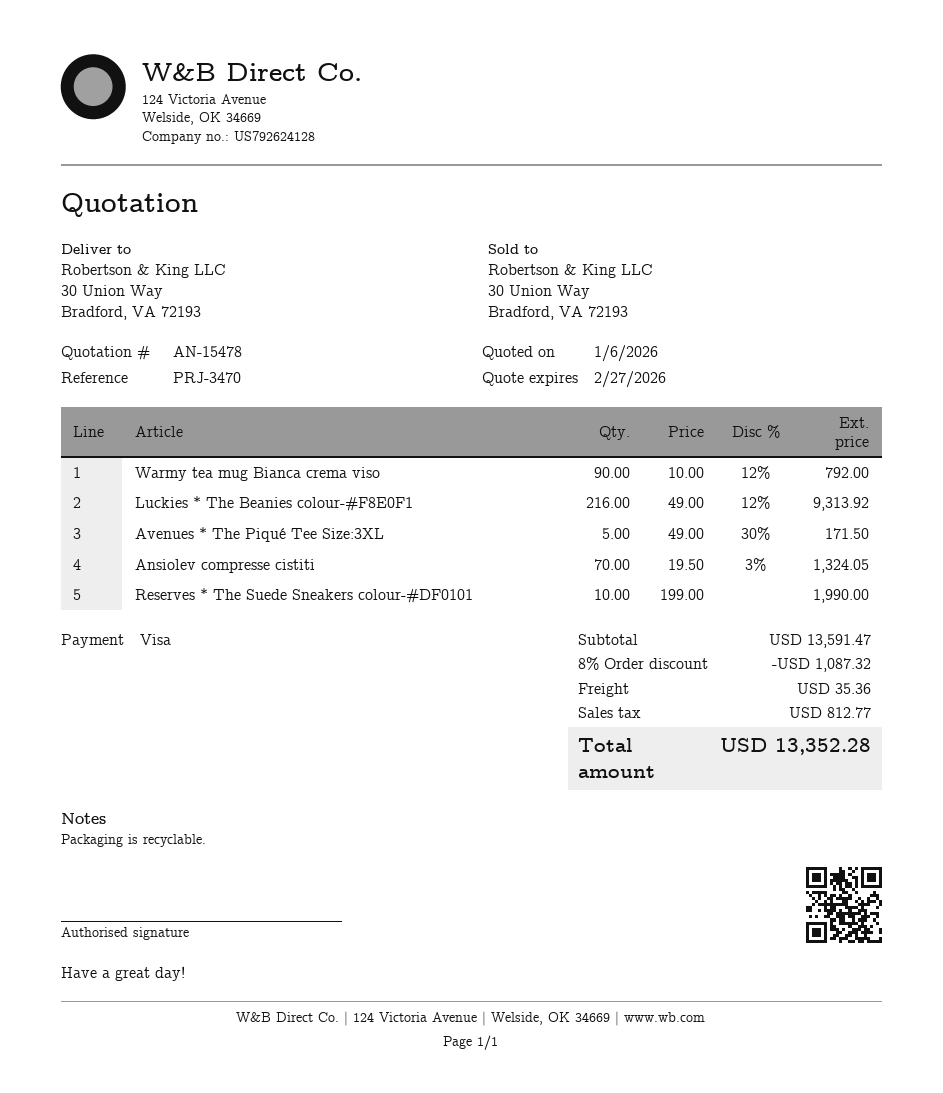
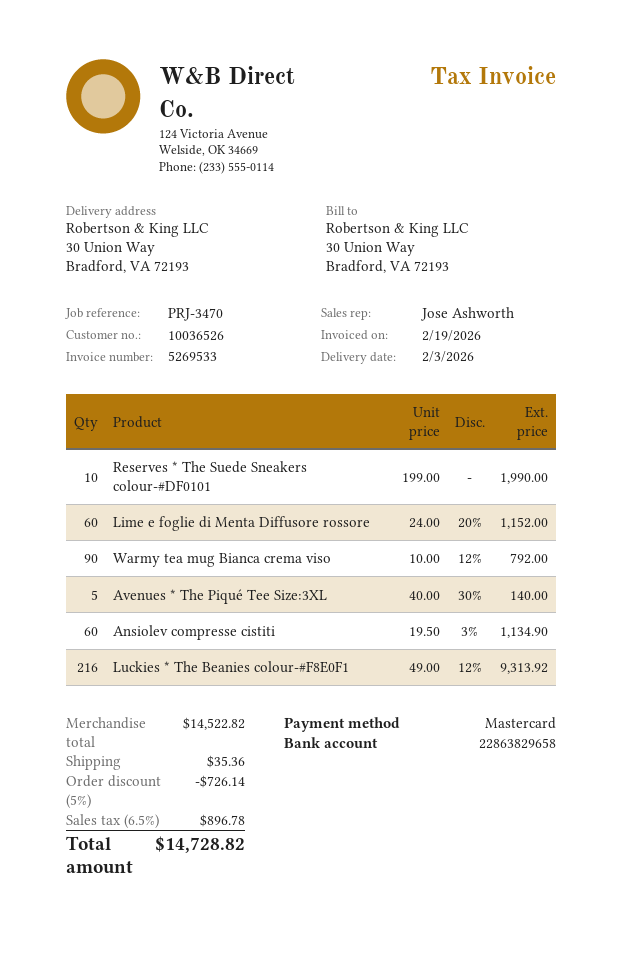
payment method: Visa -> Mastercard
Avenues * The Piqué Tee Size:3XL: 5 x 49.00 - 30% = 171.50 -> 5 x 40.00 - 30% = 140.00
Ansiolev compresse cistiti: 70 x 19.50 - 3% = 1324.05 -> 60 x 19.50 - 3% = 1134.90
Lime e foglie di Menta Diffusore rossore: none -> 60 x 24.00 - 20% = 1152.00
subtotal: 13591.47 -> 14522.82
discount: 8% = 1087.32 -> 5% = 726.14
tax: 812.77 -> 896.78
total: 13352.28 -> 14728.82

